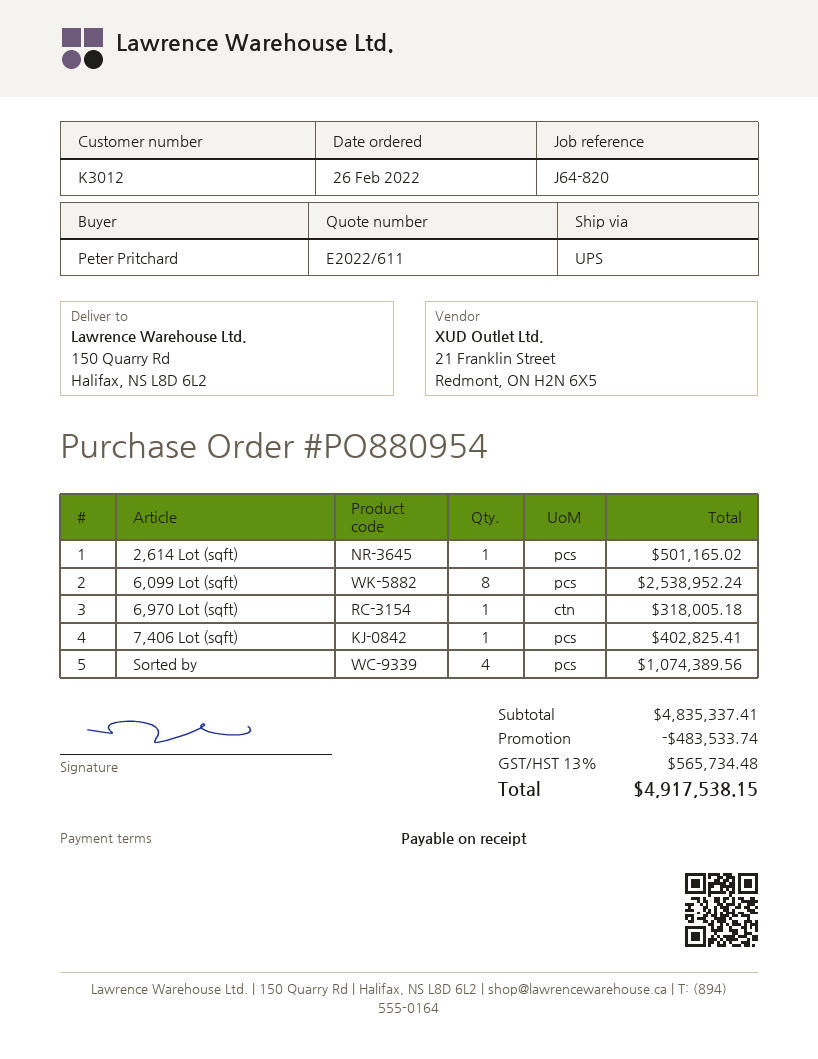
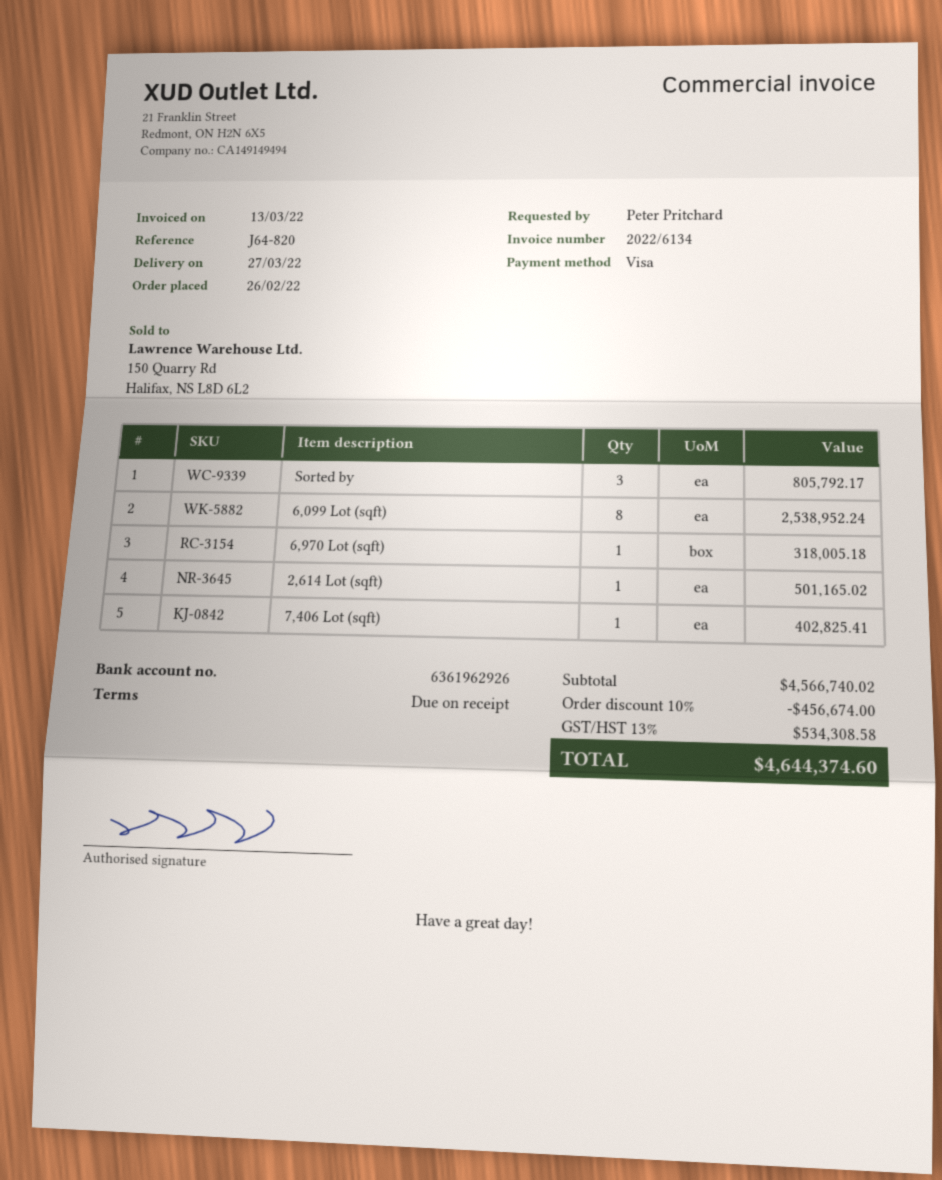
Sorted by: 4 for 1074389.56 -> 3 for 805792.17
subtotal: 4835337.41 -> 4566740.02
discount: 483533.74 -> 456674.00
tax: 13% = 565734.48 -> 13% = 534308.58
total: 4917538.15 -> 4644374.60

